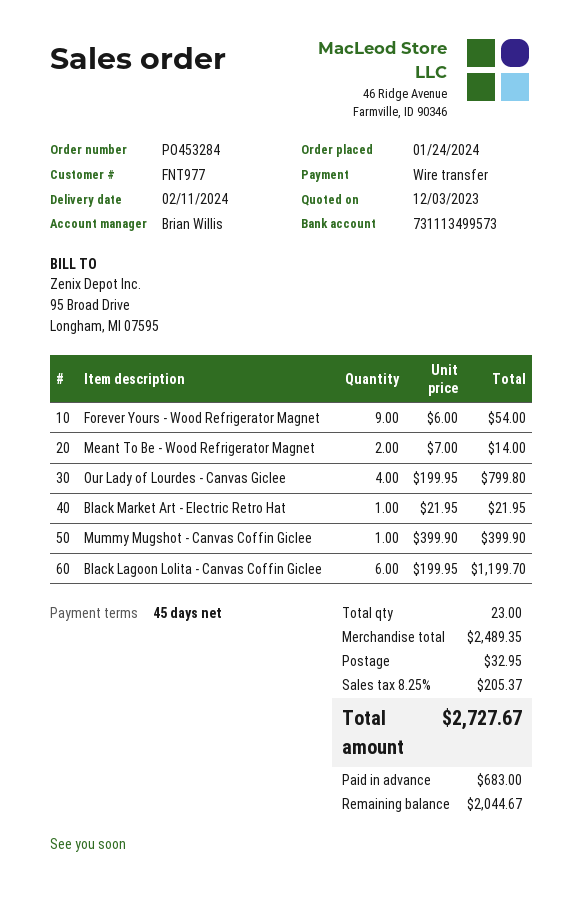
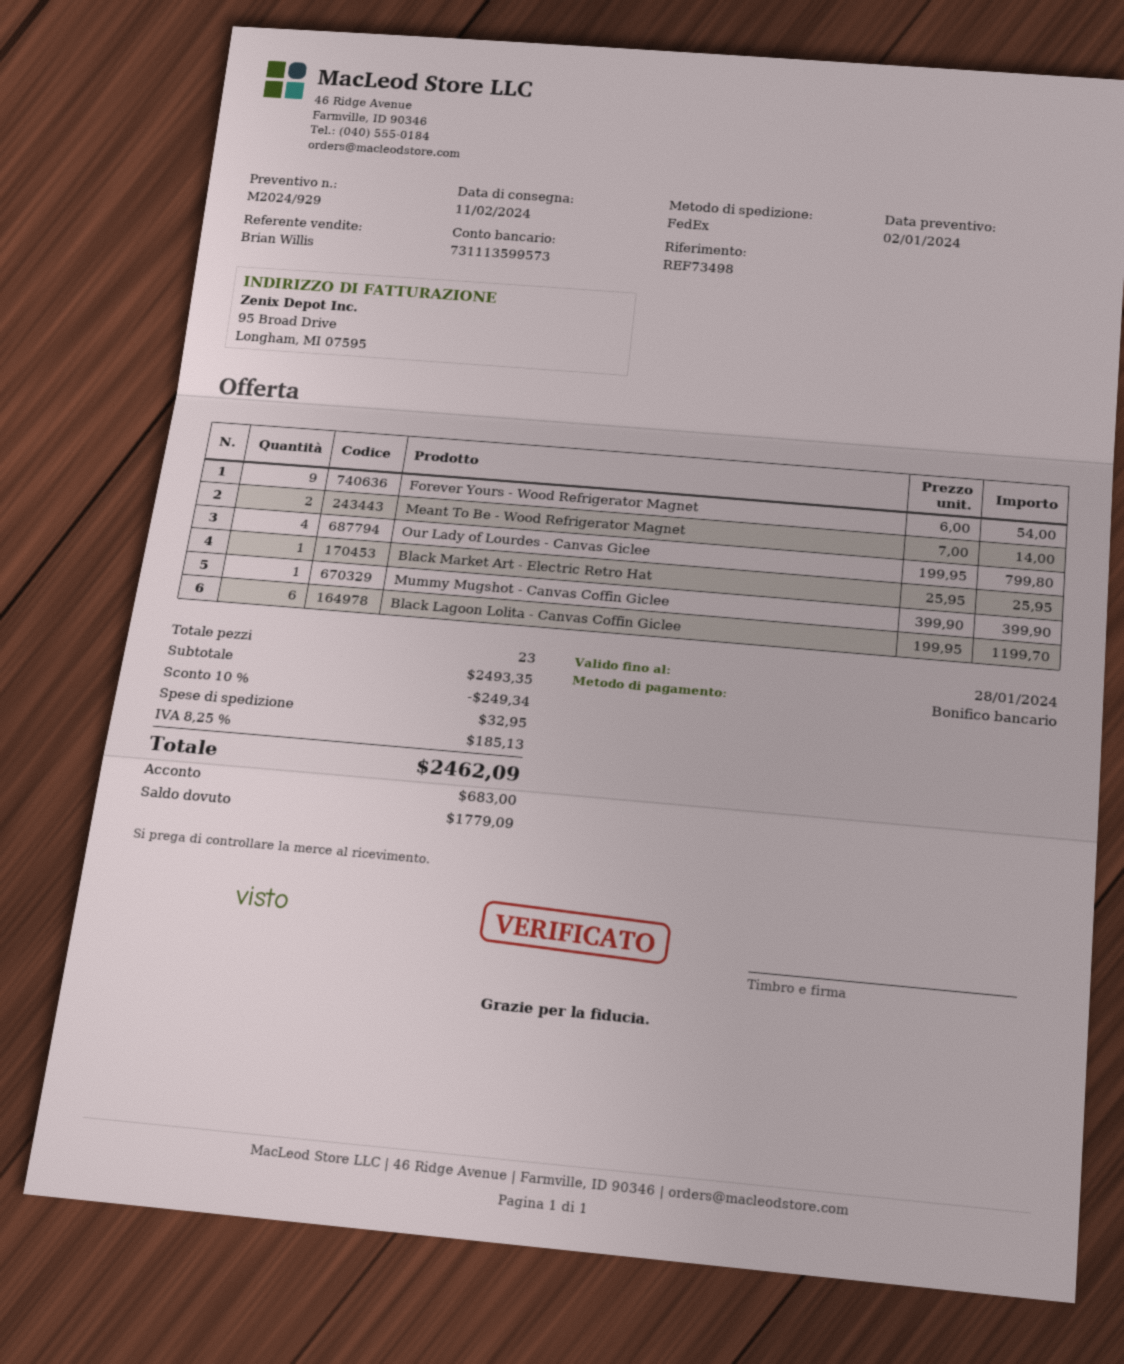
quote date: 2023-12-03 -> 2024-01-02
bank account: 731113499573 -> 731113599573
Black Market Art - Electric Retro Hat: 1 x 21.95 = 21.95 -> 1 x 25.95 = 25.95
subtotal: 2489.35 -> 2493.35
discount: none -> 10% = 249.34
tax: 8.25% = 205.37 -> 8.25% = 185.13
total: 2727.67 -> 2462.09
balance: 2044.67 -> 1779.09

